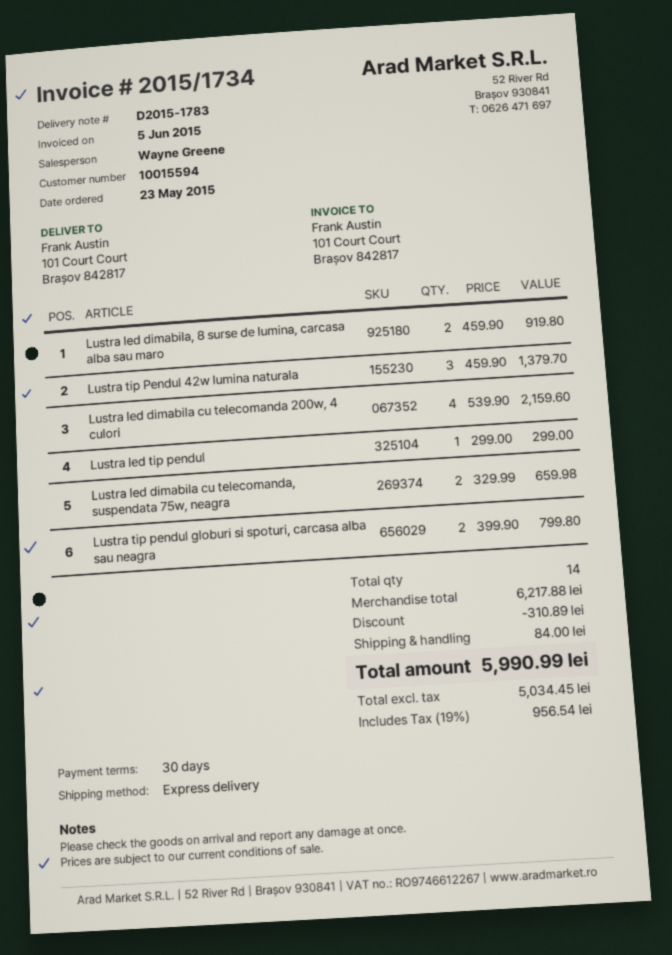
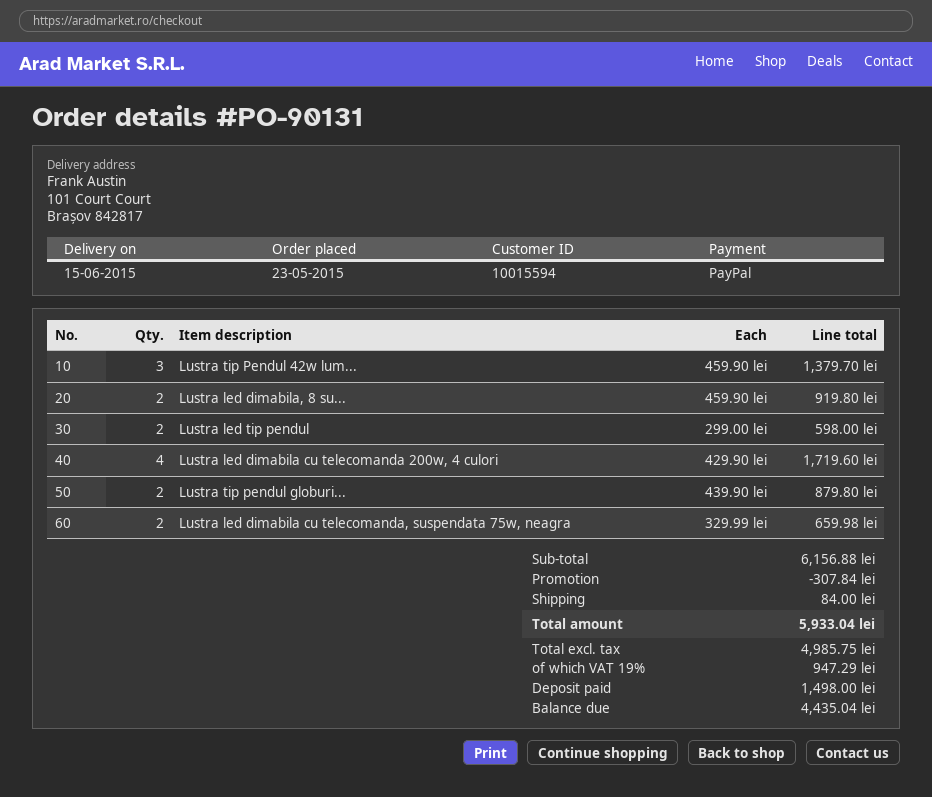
Lustra led dimabila cu telecomanda 200w, 4 culori: 4 x 539.90 = 2159.60 -> 4 x 429.90 = 1719.60
Lustra led tip pendul: 1 x 299.00 = 299.00 -> 2 x 299.00 = 598.00
Lustra tip pendul globuri si spoturi, carcasa alba sau neagra: 2 x 399.90 = 799.80 -> 2 x 439.90 = 879.80
subtotal: 6217.88 -> 6156.88
discount: 310.89 -> 307.84
net: 5034.45 -> 4985.75
tax: 19% = 956.54 -> 19% = 947.29
total: 5990.99 -> 5933.04

